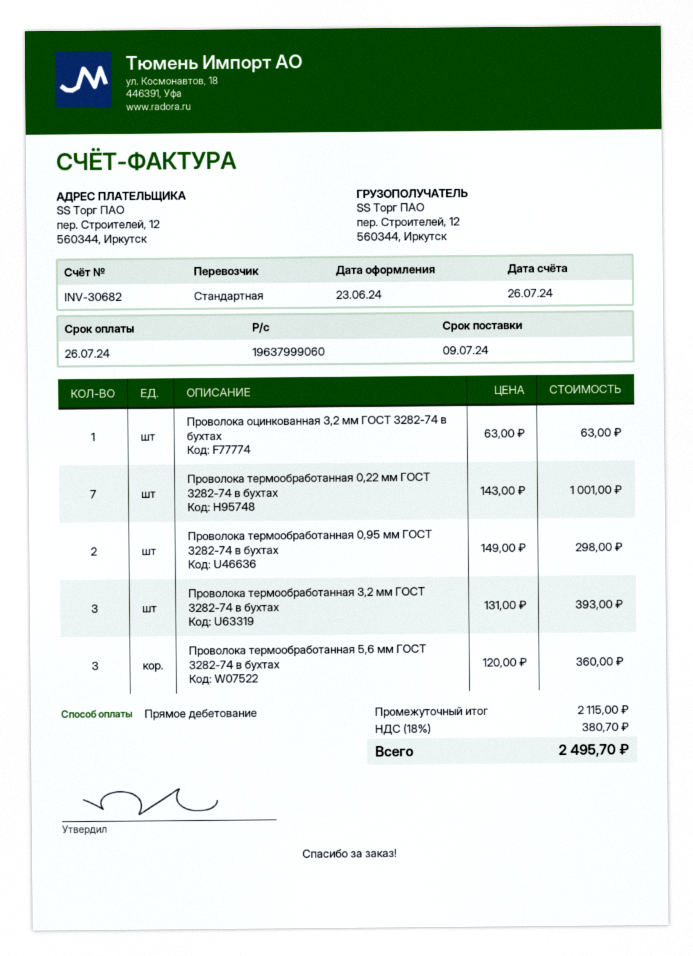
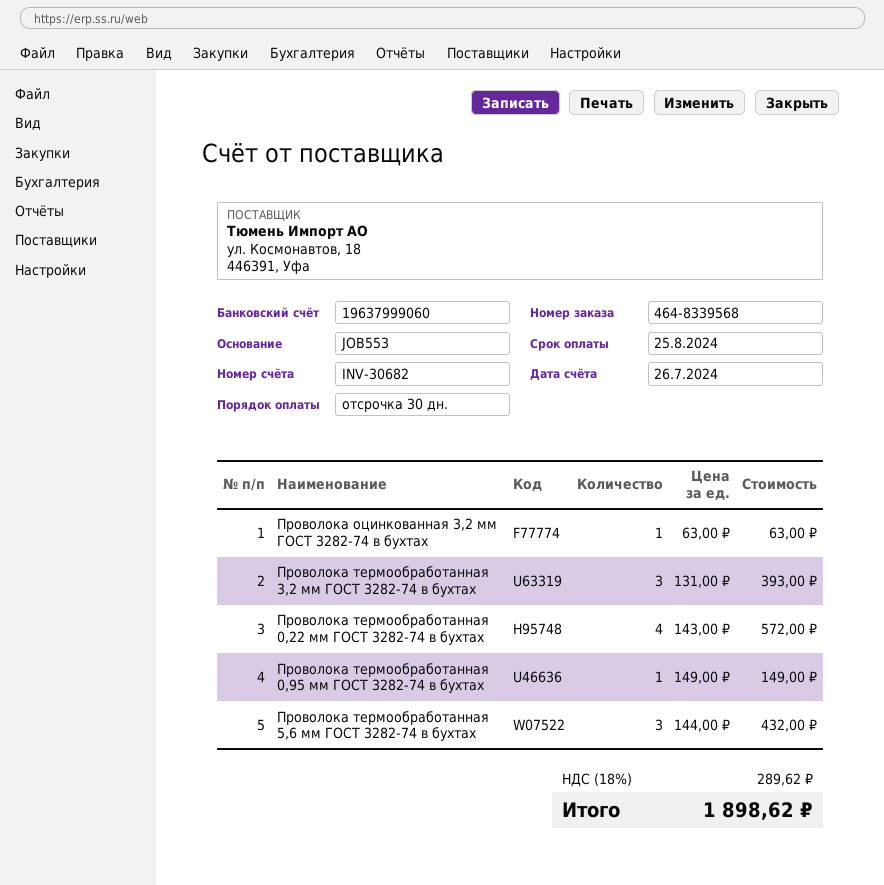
due date: 2024-07-26 -> 2024-08-25
Проволока термообработанная 0,22 мм ГОСТ 3282-74 в бухтах: 7 x 143.00 = 1001.00 -> 4 x 143.00 = 572.00
Проволока термообработанная 0,95 мм ГОСТ 3282-74 в бухтах: 2 x 149.00 = 298.00 -> 1 x 149.00 = 149.00
Проволока термообработанная 5,6 мм ГОСТ 3282-74 в бухтах: 3 x 120.00 = 360.00 -> 3 x 144.00 = 432.00
tax: 18% = 380.70 -> 18% = 289.62
total: 2495.70 -> 1898.62

